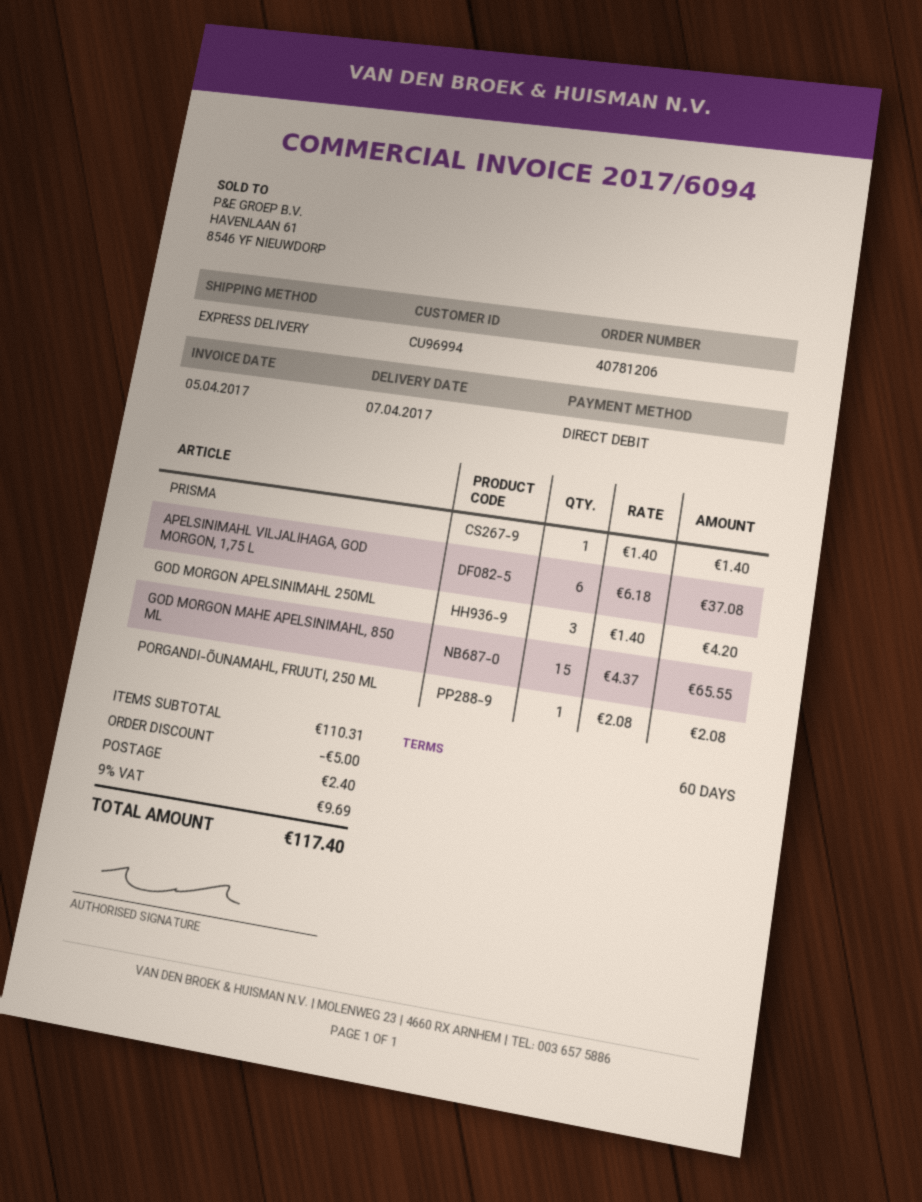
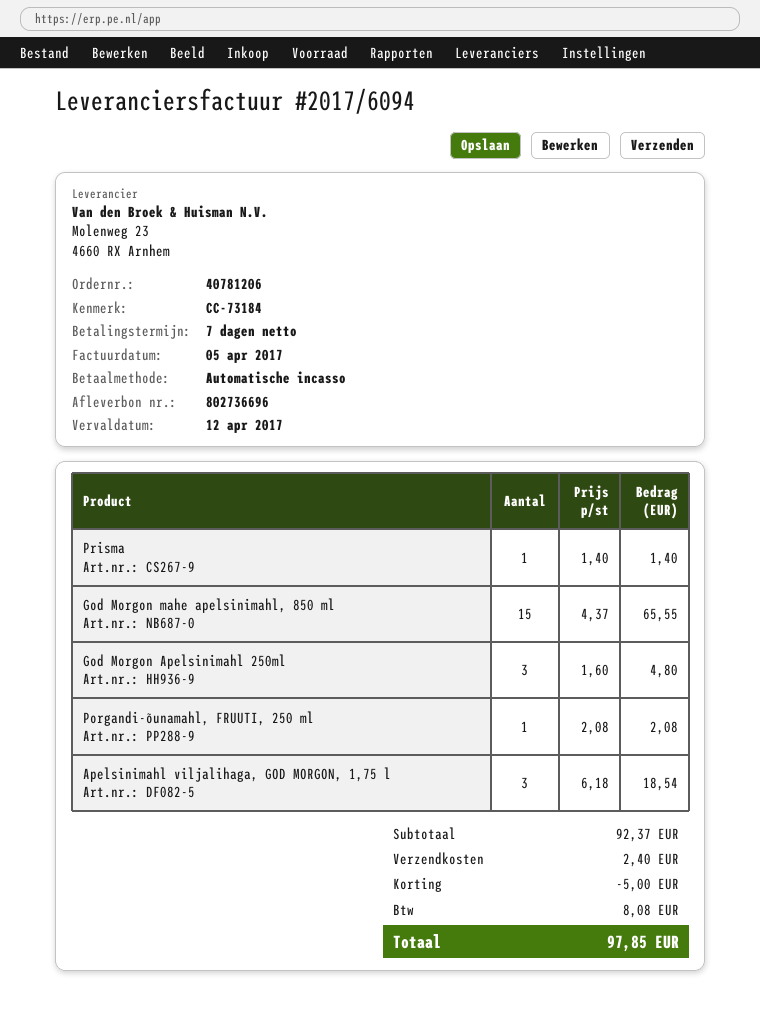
payment terms: 60 days -> 7 days
APELSINIMAHL VILJALIHAGA, GOD MORGON, 1,75 L: 6 x 6.18 = 37.08 -> 3 x 6.18 = 18.54
GOD MORGON APELSINIMAHL 250ML: 3 x 1.40 = 4.20 -> 3 x 1.60 = 4.80
subtotal: 110.31 -> 92.37
tax: 9.69 -> 8.08
total: 117.40 -> 97.85

